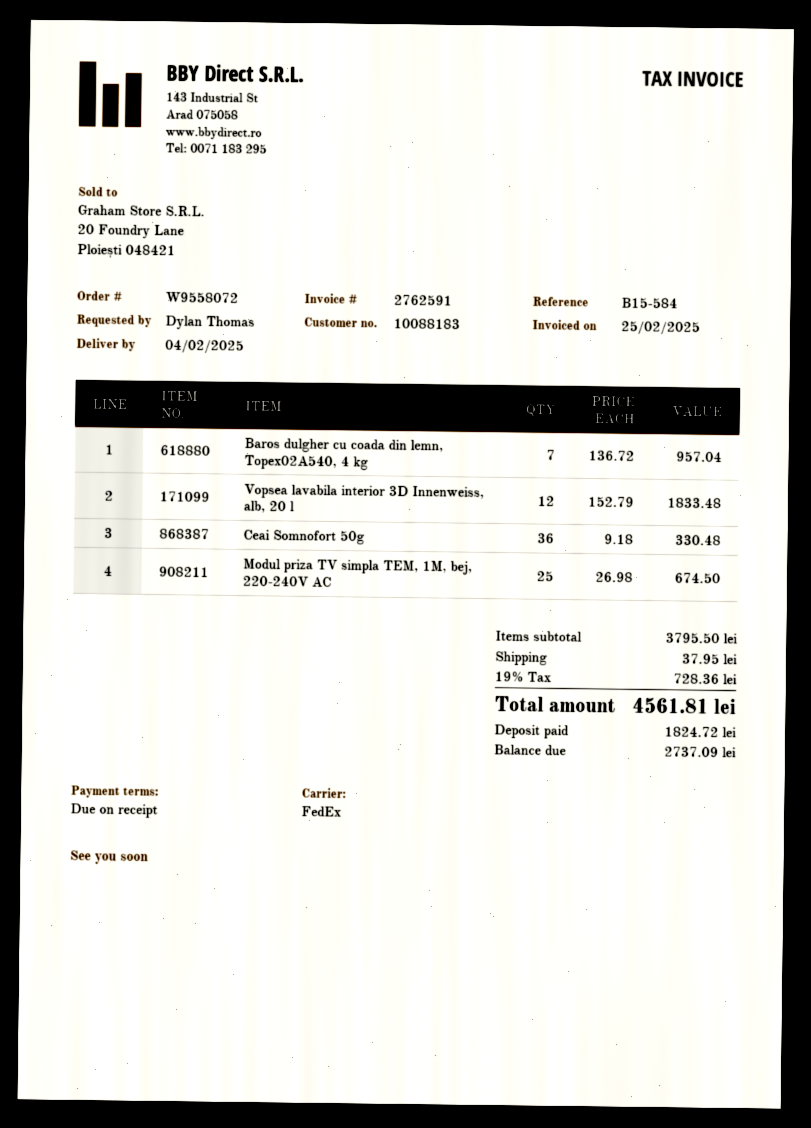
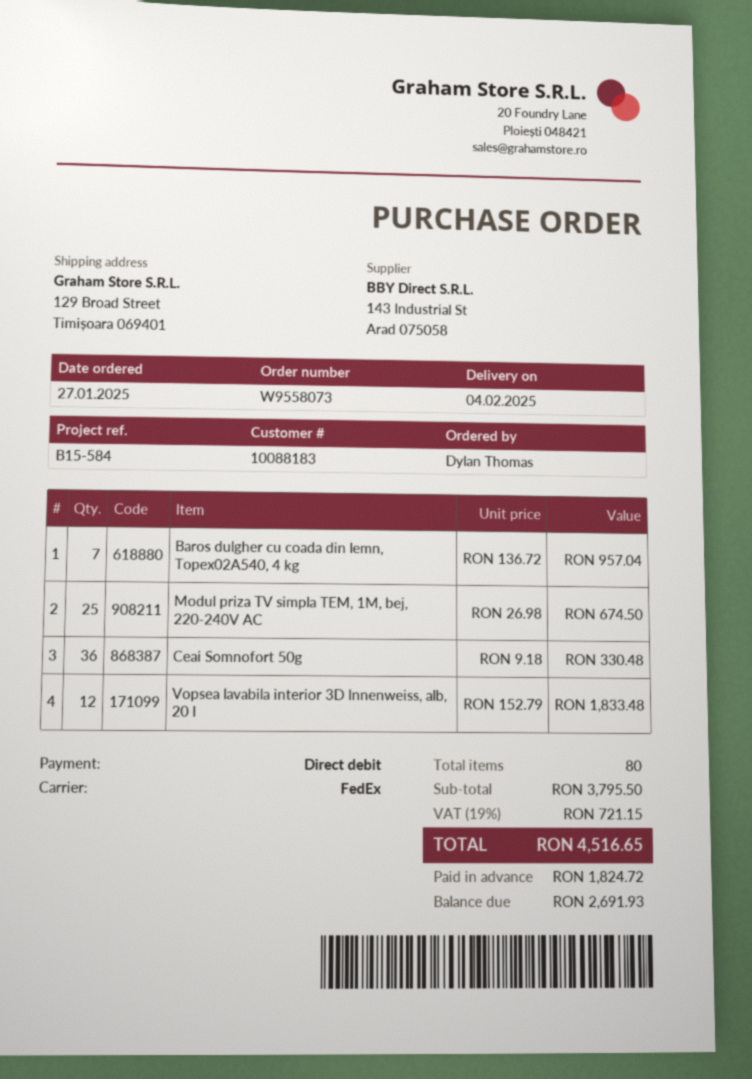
order number: W9558072 -> W9558073
shipping: 37.95 -> none
tax: 19% = 728.36 -> 19% = 721.15
total: 4561.81 -> 4516.65
balance: 2737.09 -> 2691.93

